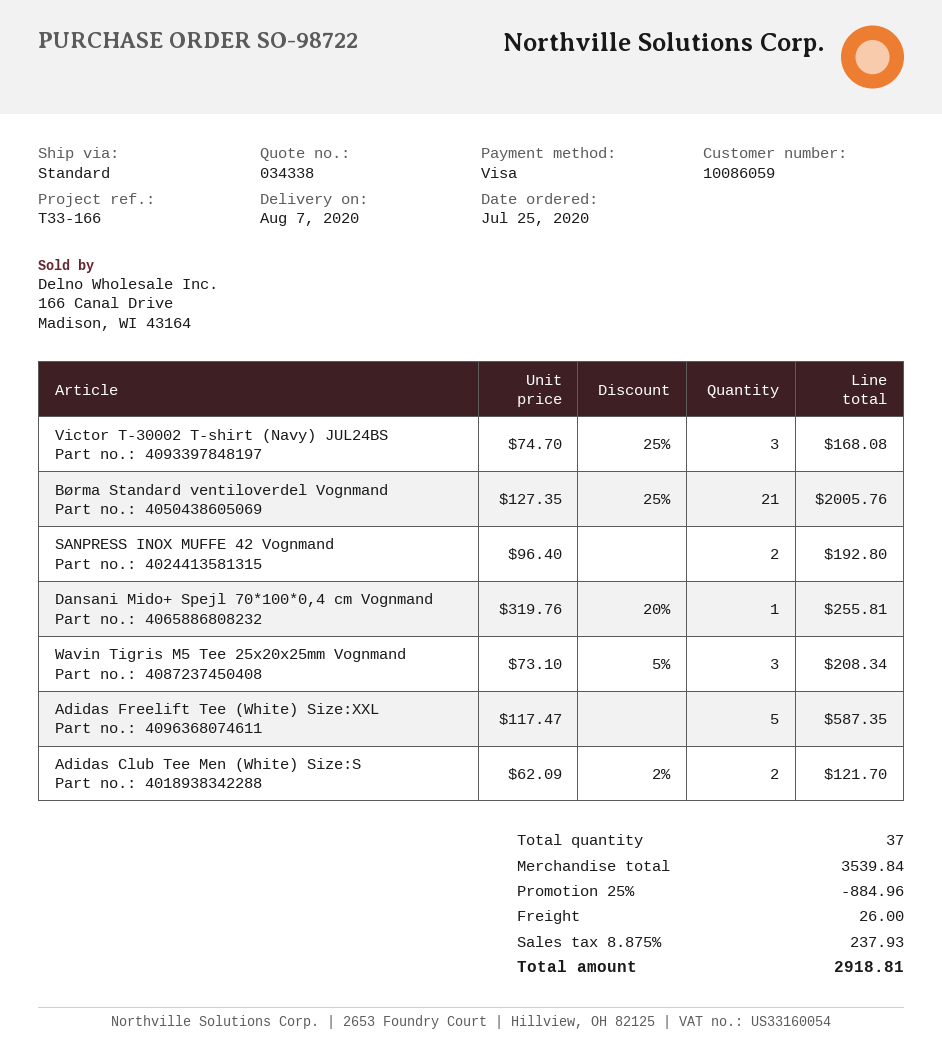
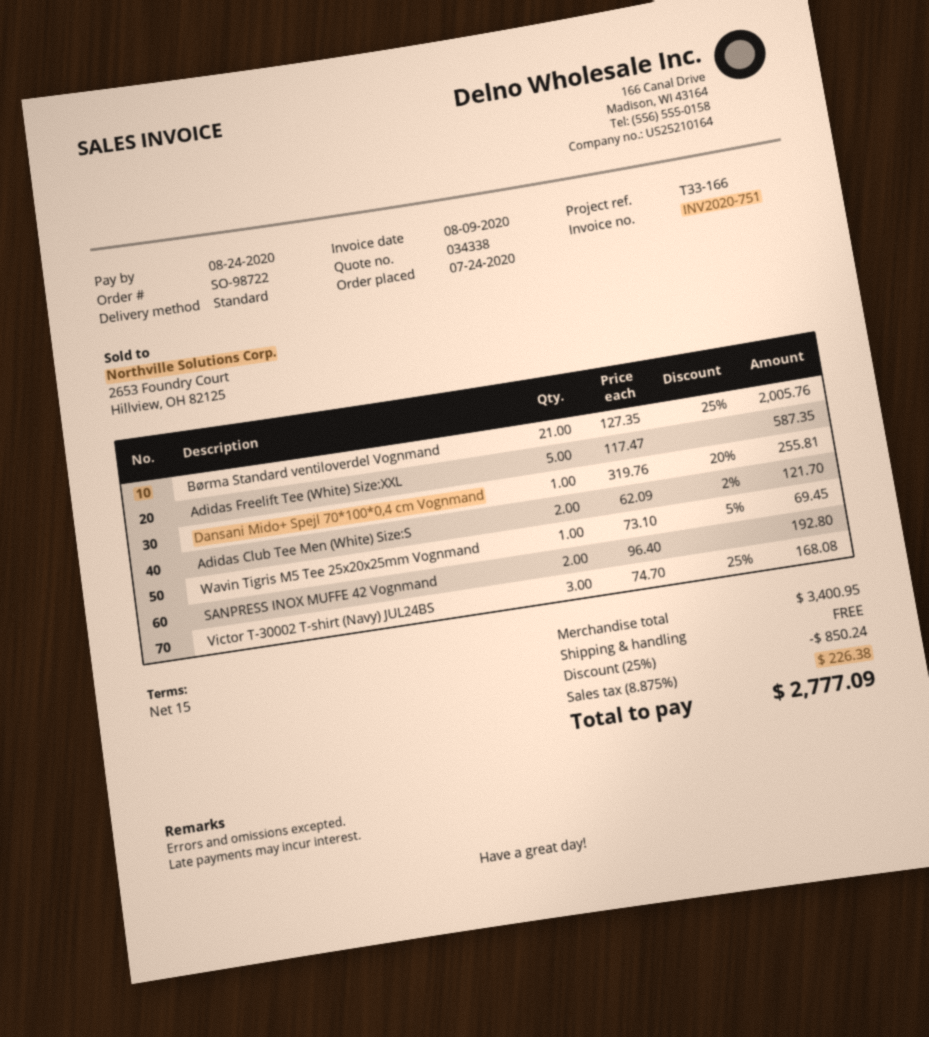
order date: 2020-07-25 -> 2020-07-24
Wavin Tigris M5 Tee 25x20x25mm Vognmand: 3 x 73.10 - 5% = 208.34 -> 1 x 73.10 - 5% = 69.45
subtotal: 3539.84 -> 3400.95
discount: 25% = 884.96 -> 25% = 850.24
shipping: 26.00 -> 0.00
tax: 8.875% = 237.93 -> 8.875% = 226.38
total: 2918.81 -> 2777.09

